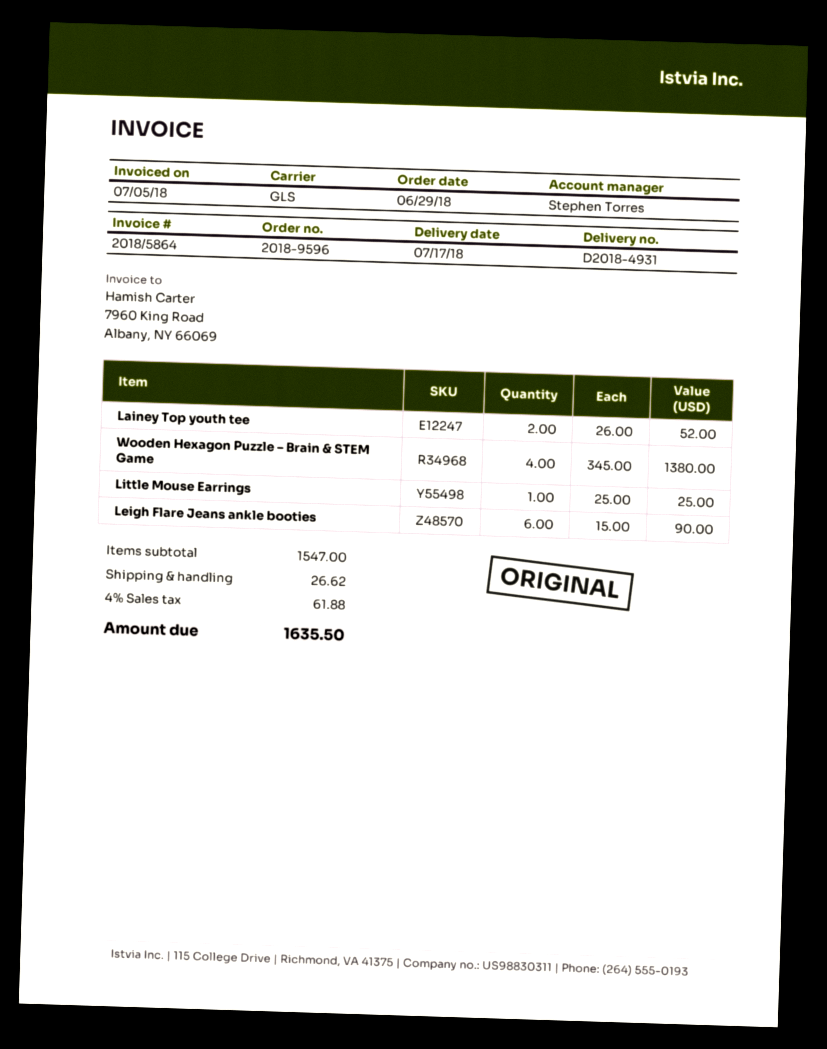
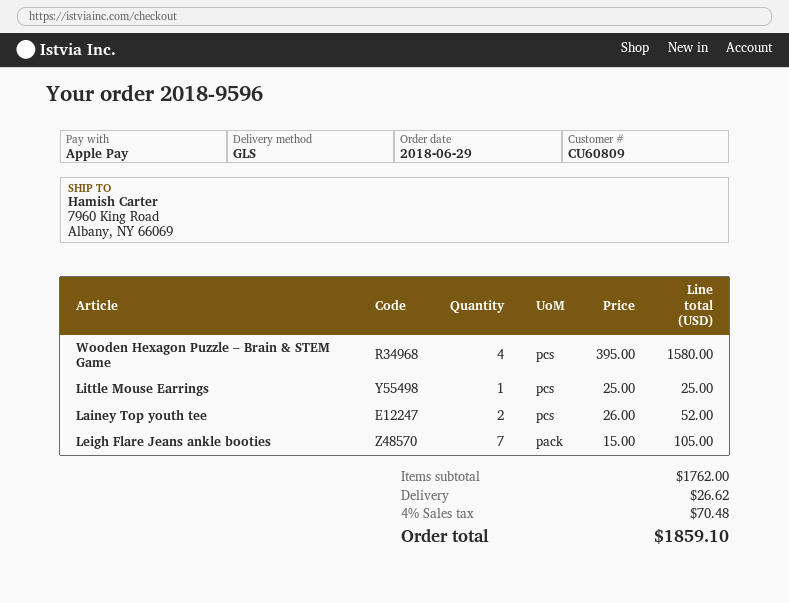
Wooden Hexagon Puzzle – Brain & STEM Game: 4 x 345.00 = 1380.00 -> 4 x 395.00 = 1580.00
Leigh Flare Jeans ankle booties: 6 x 15.00 = 90.00 -> 7 x 15.00 = 105.00
subtotal: 1547.00 -> 1762.00
tax: 4% = 61.88 -> 4% = 70.48
total: 1635.50 -> 1859.10

